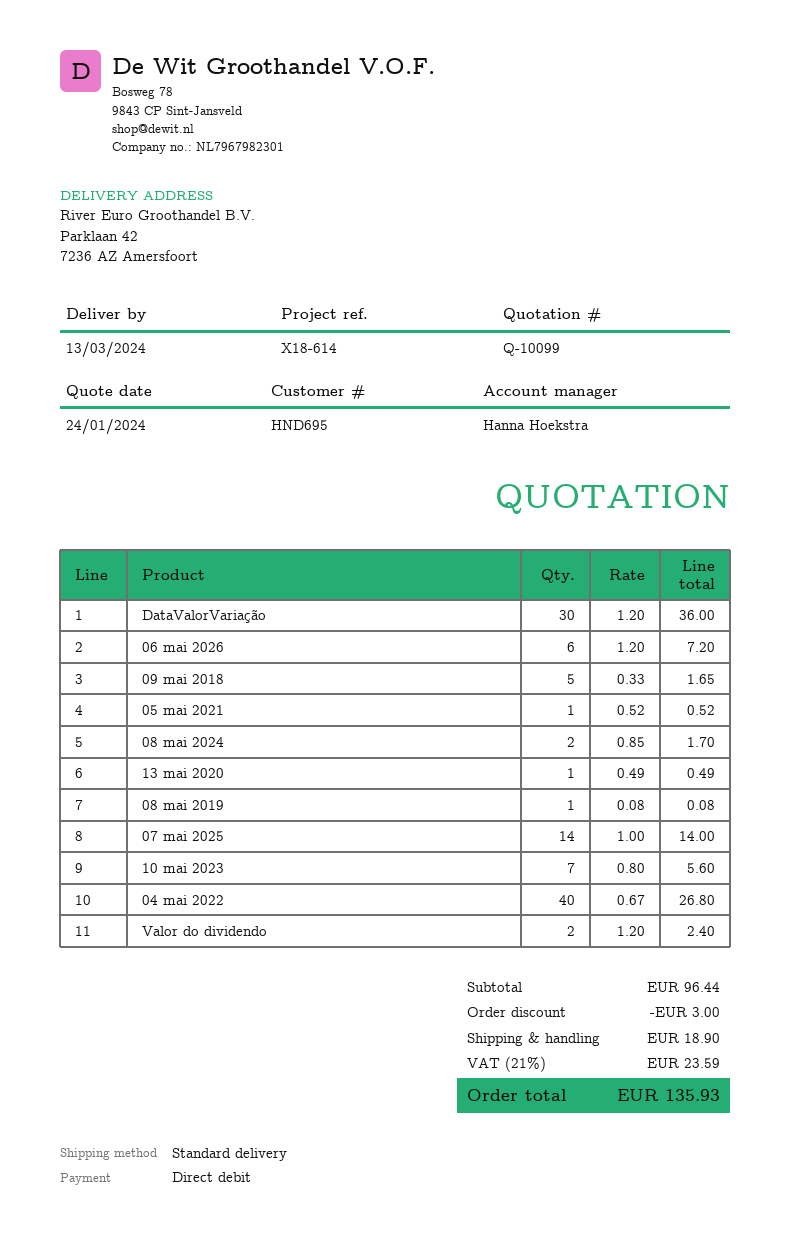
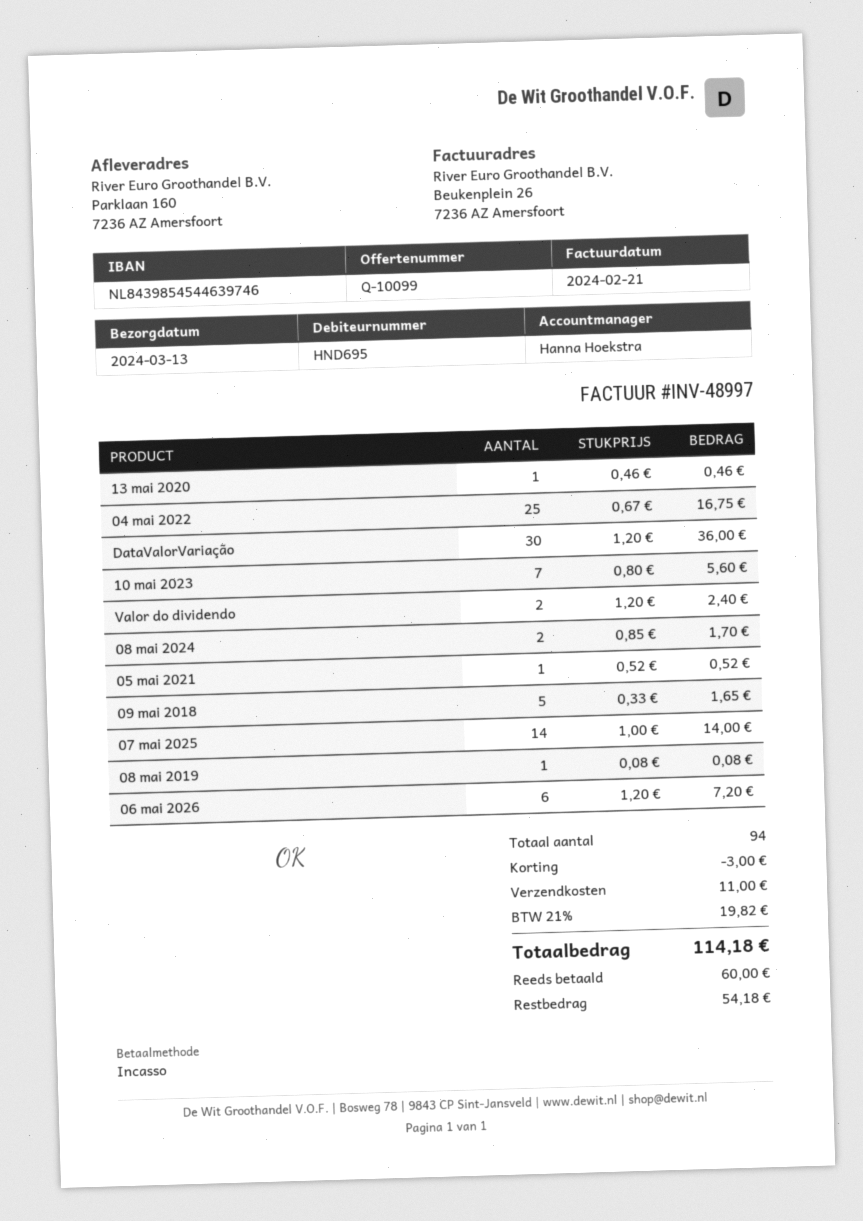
ship to: Parklaan 42, 7236 AZ Amersfoort -> Parklaan 160, 7236 AZ Amersfoort
13 mai 2020: 1 x 0.49 = 0.49 -> 1 x 0.46 = 0.46
04 mai 2022: 40 x 0.67 = 26.80 -> 25 x 0.67 = 16.75
shipping: 18.90 -> 11.00
tax: 21% = 23.59 -> 21% = 19.82
total: 135.93 -> 114.18

